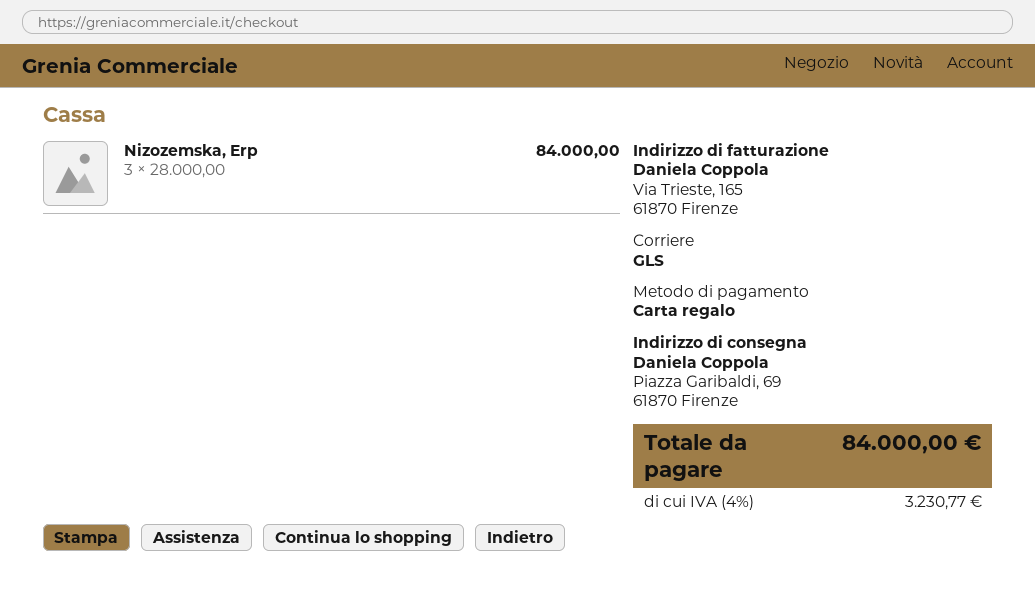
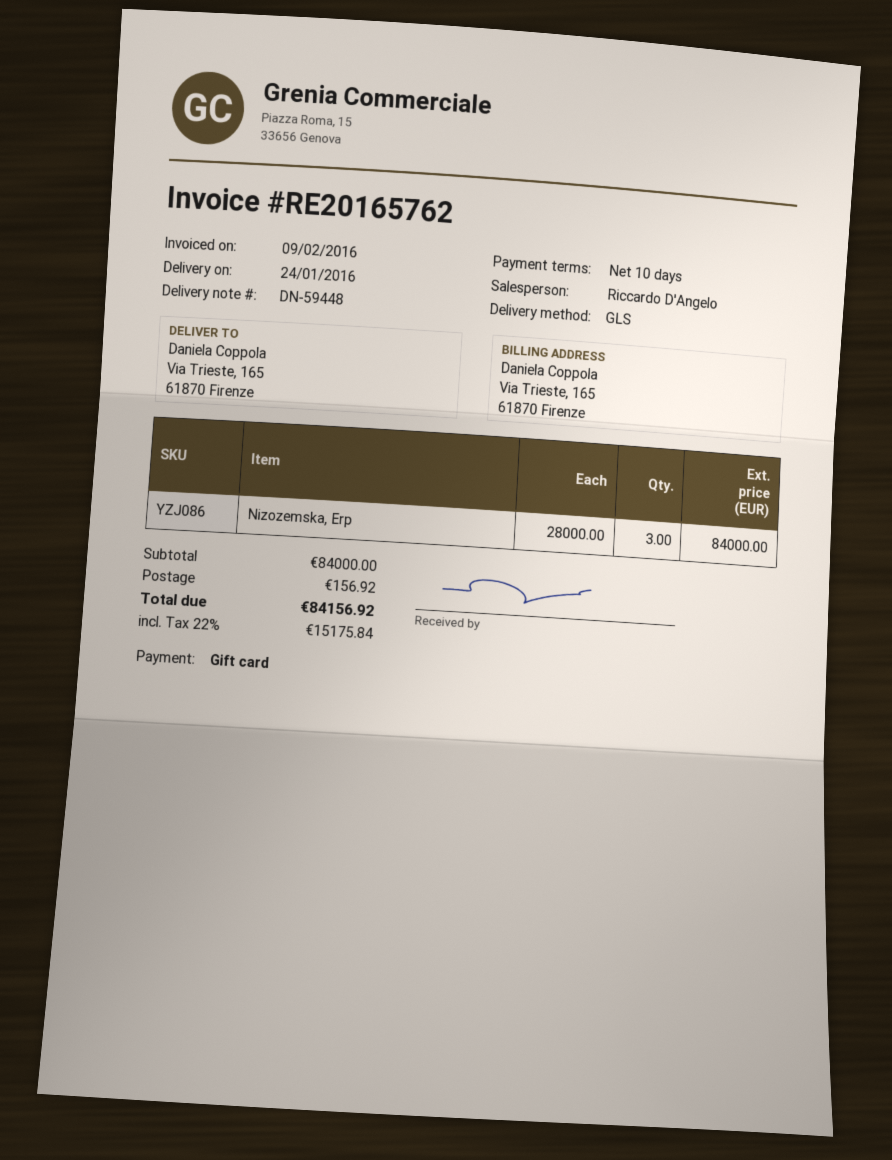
ship to: Piazza Garibaldi, 69, 61870 Firenze -> Via Trieste, 165, 61870 Firenze
shipping: none -> 156.92
tax: 4% = 3230.77 -> 22% = 15175.84
total: 84000.00 -> 84156.92

